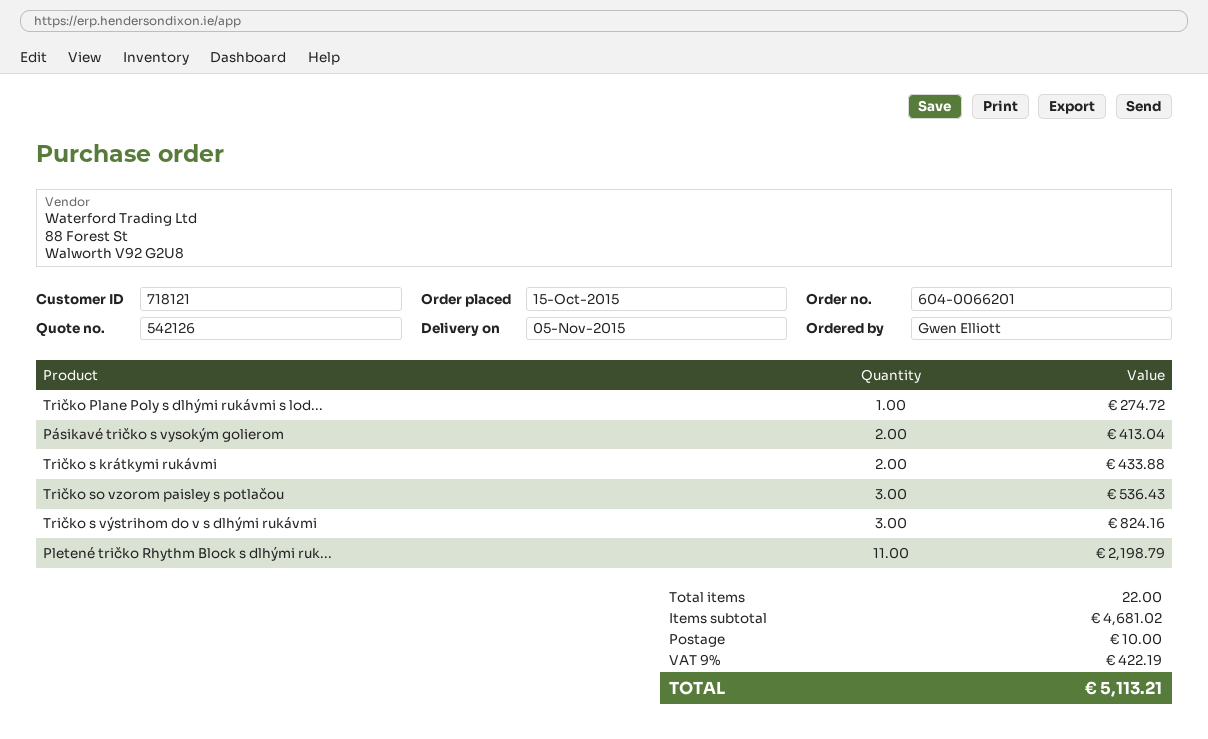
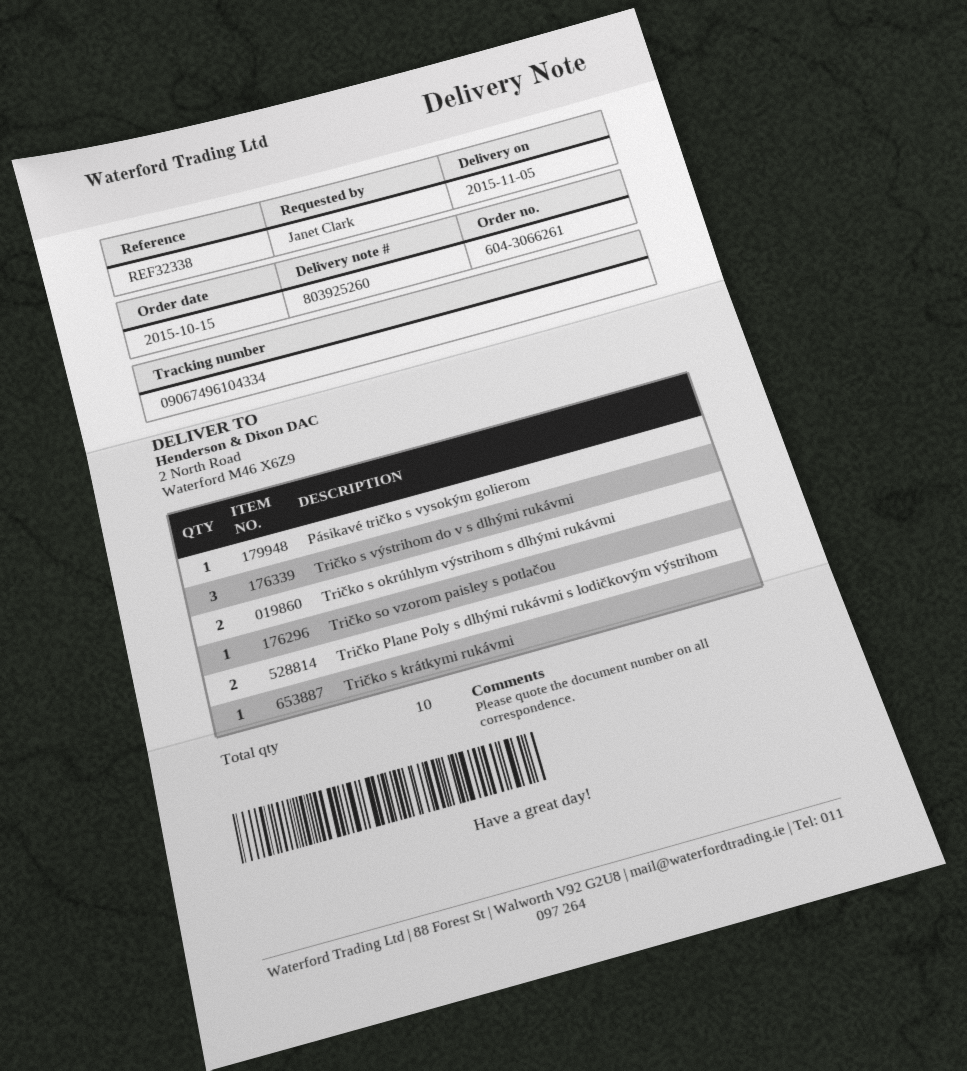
order number: 604-0066201 -> 604-3066261
ordered by: Gwen Elliott -> Janet Clark
Tričko Plane Poly s dlhými rukávmi s lod...: 1 -> 2
Pásikavé tričko s vysokým golierom: 2 -> 1
Tričko s krátkymi rukávmi: 2 -> 1
Tričko so vzorom paisley s potlačou: 3 -> 1
Pletené tričko Rhythm Block s dlhými ruk...: 11 -> none
Tričko s okrúhlym výstrihom s dlhými rukávmi: none -> 2
total quantity: 22 -> 10

